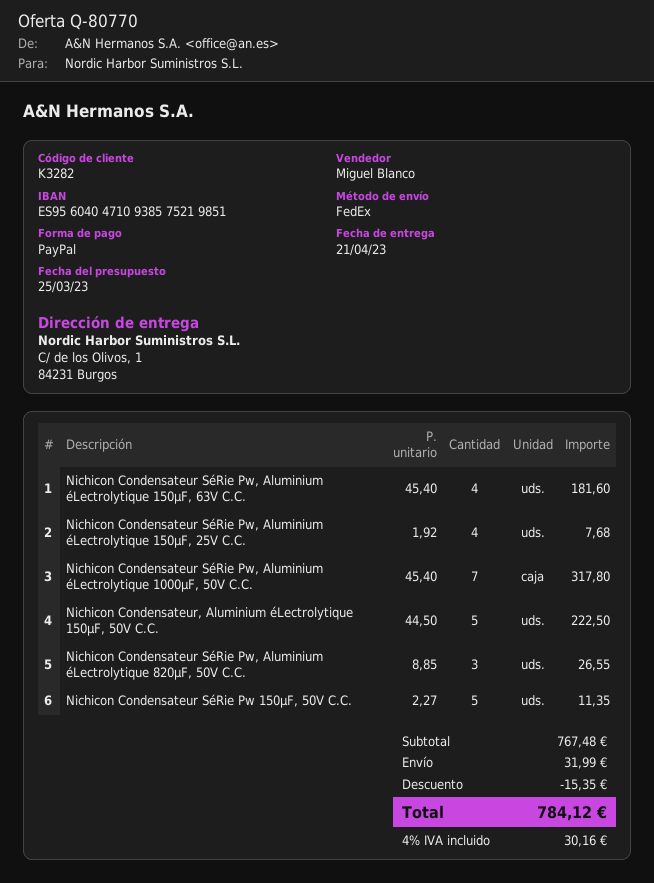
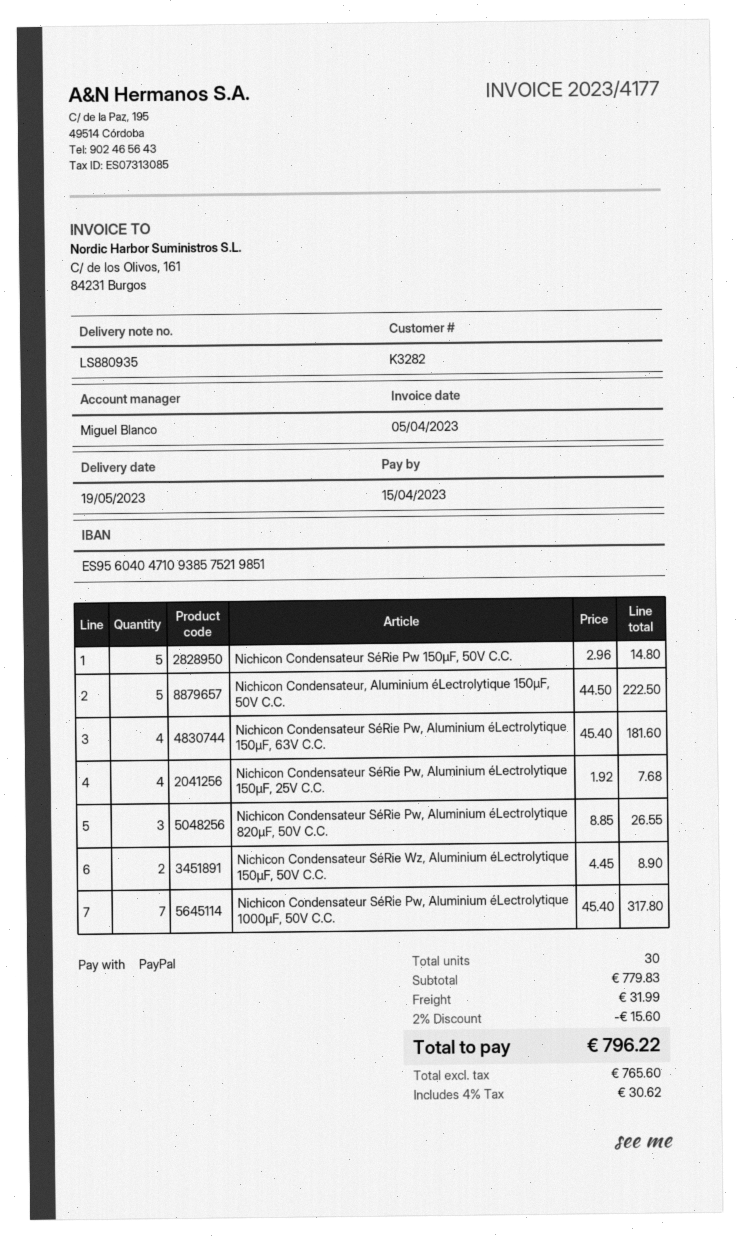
delivery date: 2023-04-21 -> 2023-05-19
Nichicon Condensateur SéRie Pw 150μF, 50V C.C.: 5 x 2.27 = 11.35 -> 5 x 2.96 = 14.80
Nichicon Condensateur SéRie Wz, Aluminium éLectrolytique 150μF, 50V C.C.: none -> 2 x 4.45 = 8.90
subtotal: 767.48 -> 779.83
discount: 15.35 -> 15.60
tax: 4% = 30.16 -> 4% = 30.62
total: 784.12 -> 796.22

